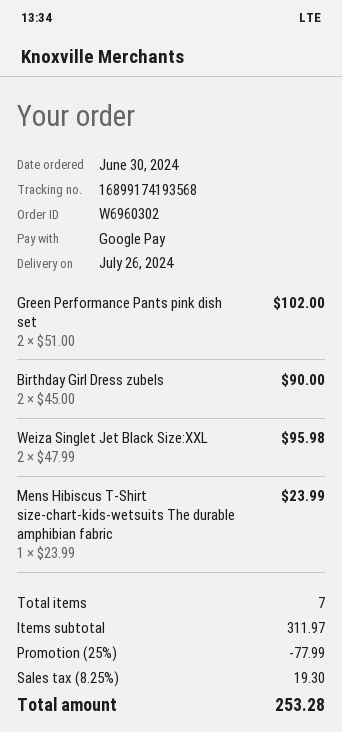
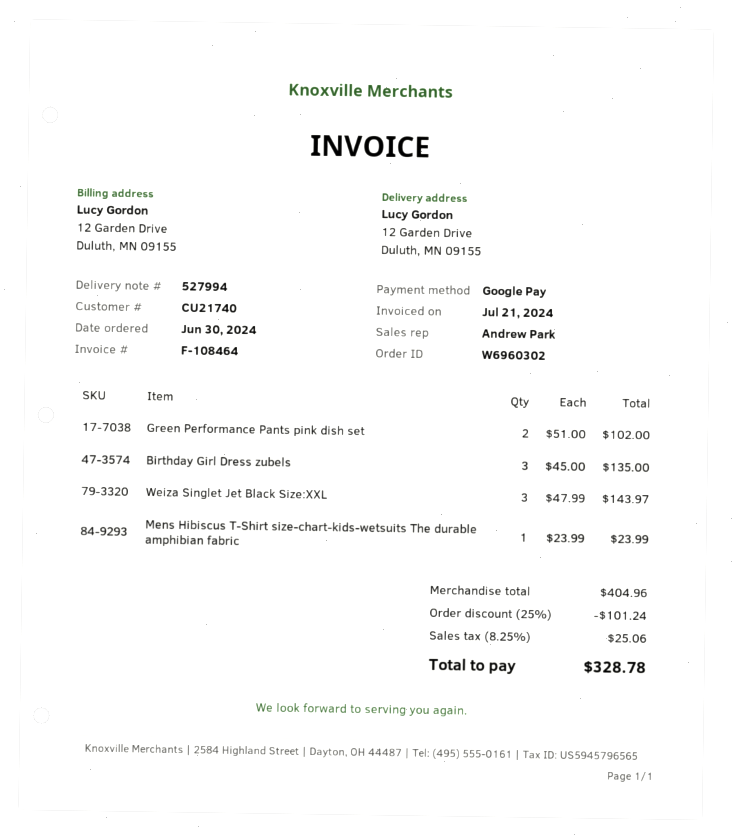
Birthday Girl Dress zubels: 2 x 45.00 = 90.00 -> 3 x 45.00 = 135.00
Weiza Singlet Jet Black Size:XXL: 2 x 47.99 = 95.98 -> 3 x 47.99 = 143.97
subtotal: 311.97 -> 404.96
discount: 25% = 77.99 -> 25% = 101.24
tax: 8.25% = 19.30 -> 8.25% = 25.06
total: 253.28 -> 328.78

